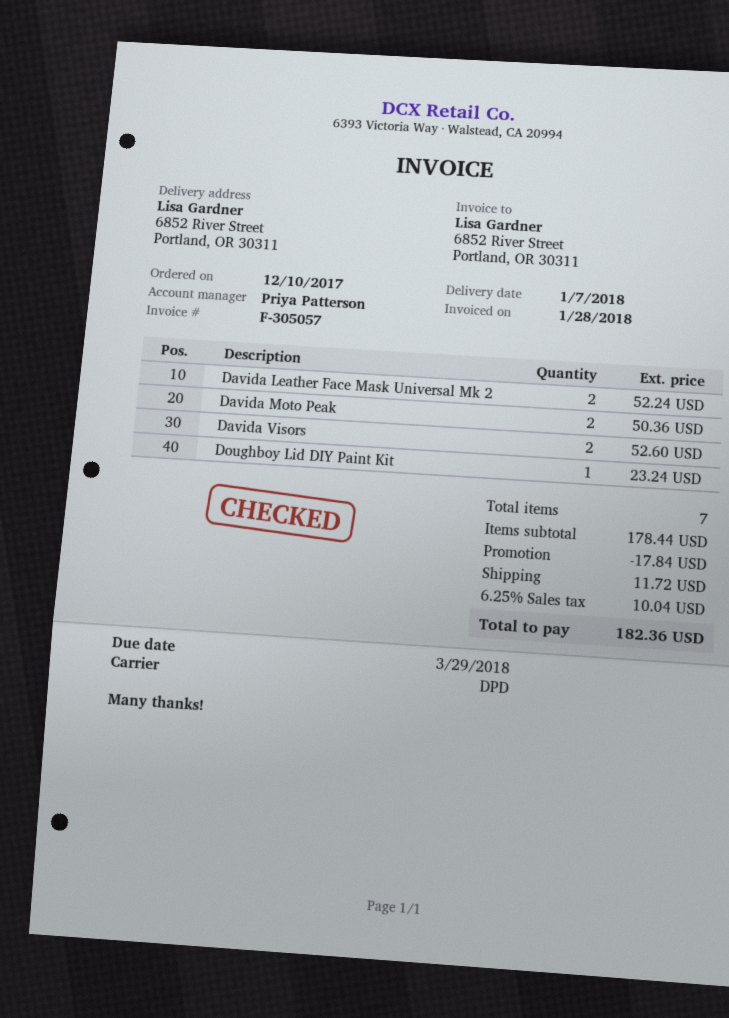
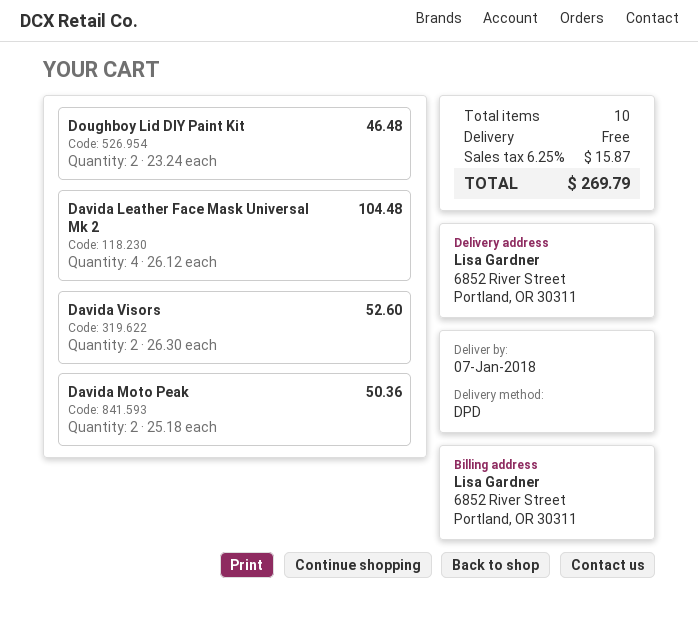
Davida Leather Face Mask Universal Mk 2: 2 for 52.24 -> 4 for 104.48
Doughboy Lid DIY Paint Kit: 1 for 23.24 -> 2 for 46.48
total quantity: 7 -> 10
discount: 17.84 -> none
shipping: 11.72 -> 0.00
tax: 6.25% = 10.04 -> 6.25% = 15.87
total: 182.36 -> 269.79

